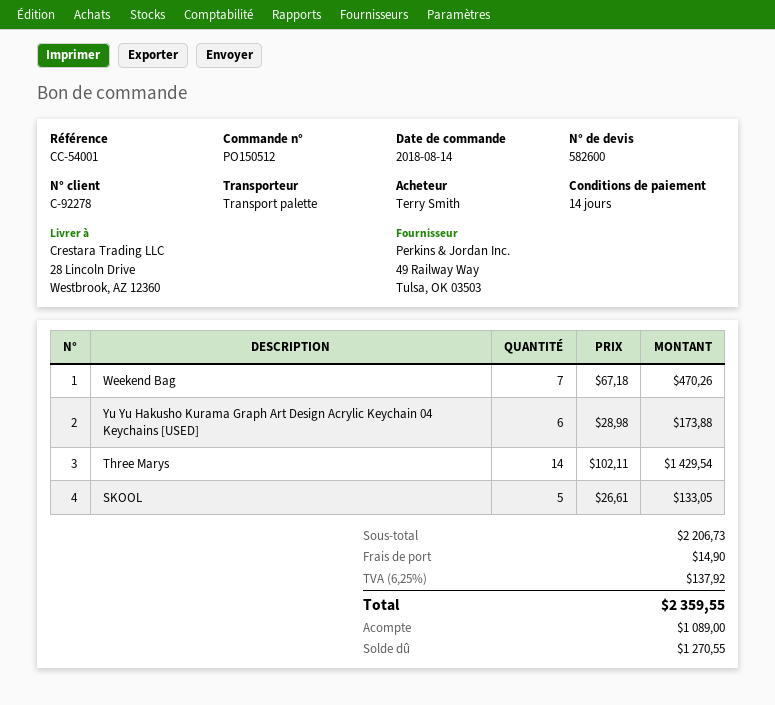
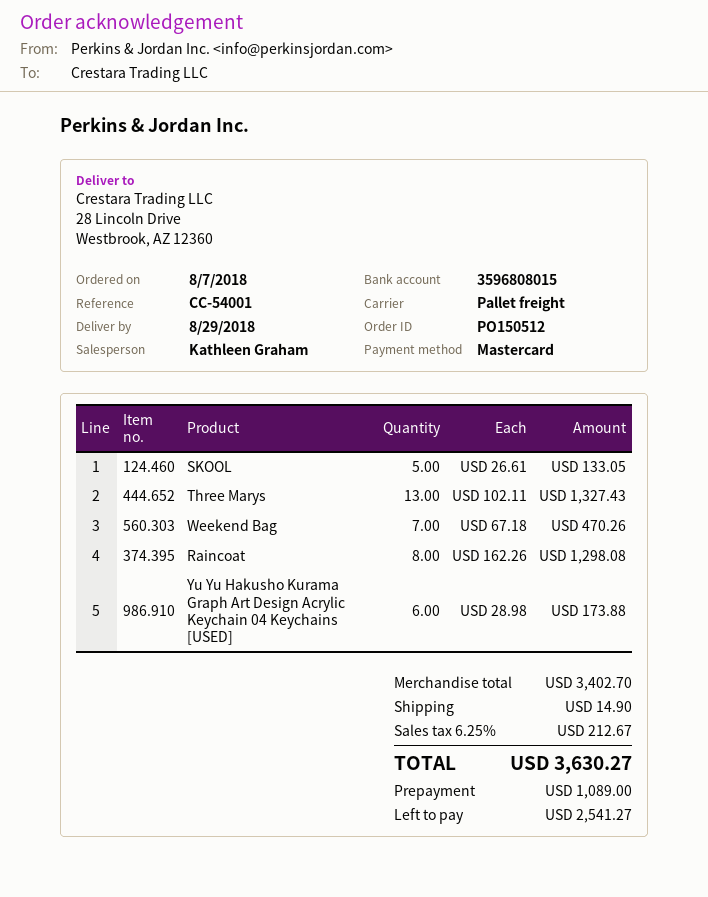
order date: 2018-08-14 -> 2018-08-07
Three Marys: 14 x 102.11 = 1429.54 -> 13 x 102.11 = 1327.43
Raincoat: none -> 8 x 162.26 = 1298.08
subtotal: 2206.73 -> 3402.70
tax: 6.25% = 137.92 -> 6.25% = 212.67
total: 2359.55 -> 3630.27
balance: 1270.55 -> 2541.27

